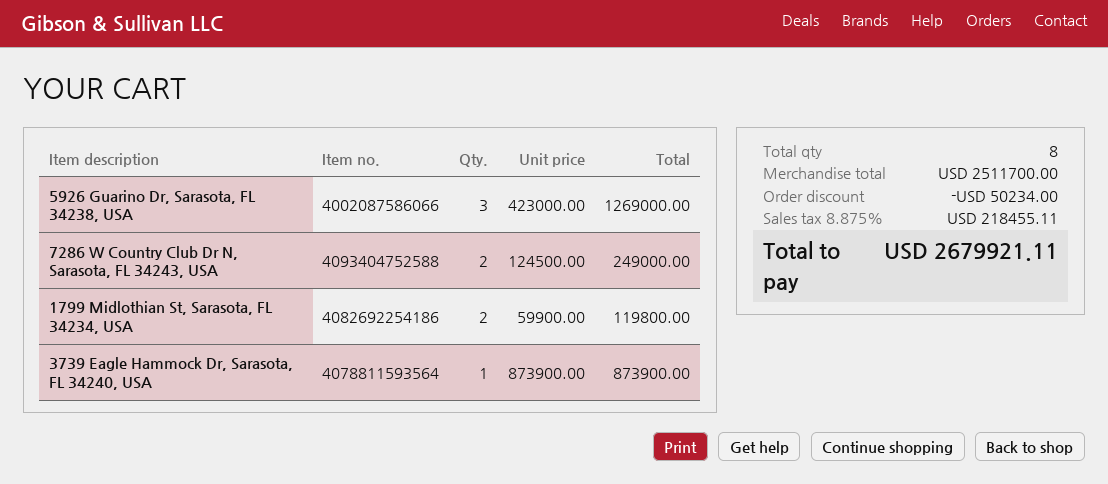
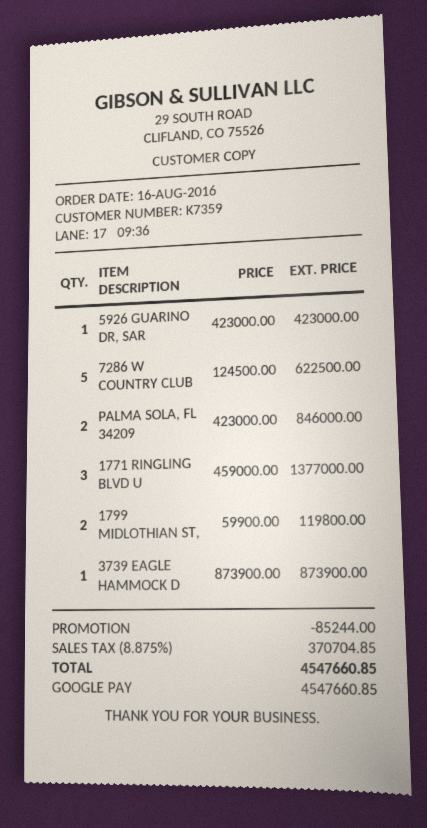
5926 Guarino Dr, Sarasota, FL 34238, USA: 3 x 423000.00 = 1269000.00 -> 1 x 423000.00 = 423000.00
7286 W Country Club Dr N, Sarasota, FL 34243, USA: 2 x 124500.00 = 249000.00 -> 5 x 124500.00 = 622500.00
PALMA SOLA, FL 34209: none -> 2 x 423000.00 = 846000.00
1771 RINGLING BLVD U: none -> 3 x 459000.00 = 1377000.00
discount: 50234.00 -> 85244.00
tax: 8.875% = 218455.11 -> 8.875% = 370704.85
total: 2679921.11 -> 4547660.85

